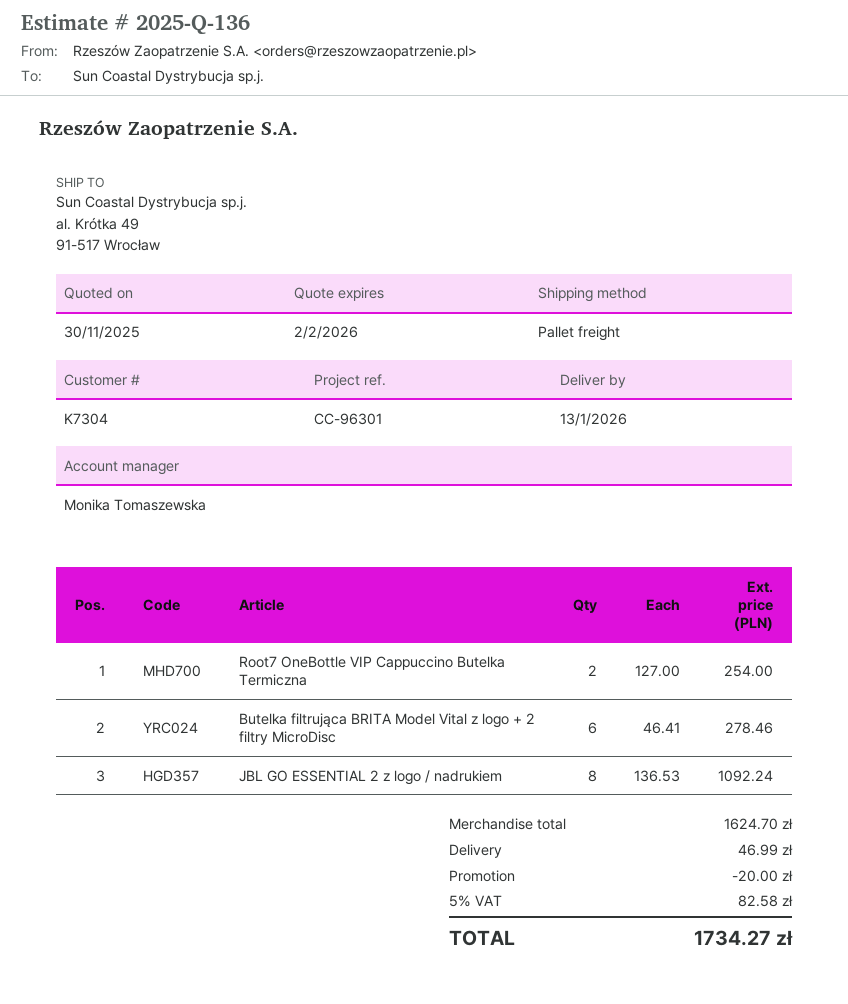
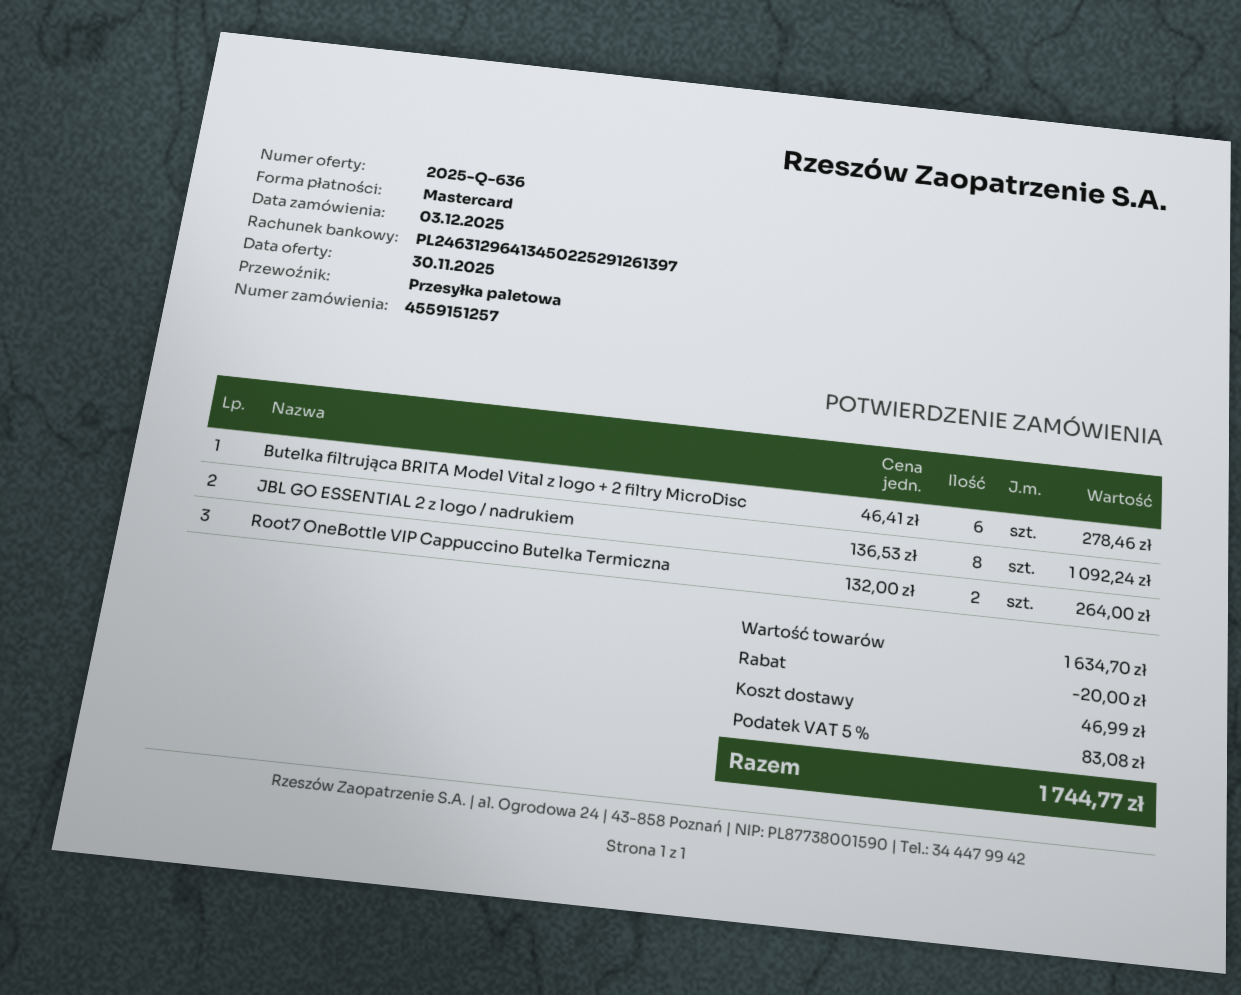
quote number: 2025-Q-136 -> 2025-Q-636
Root7 OneBottle VIP Cappuccino Butelka Termiczna: 2 x 127.00 = 254.00 -> 2 x 132.00 = 264.00
subtotal: 1624.70 -> 1634.70
tax: 5% = 82.58 -> 5% = 83.08
total: 1734.27 -> 1744.77

